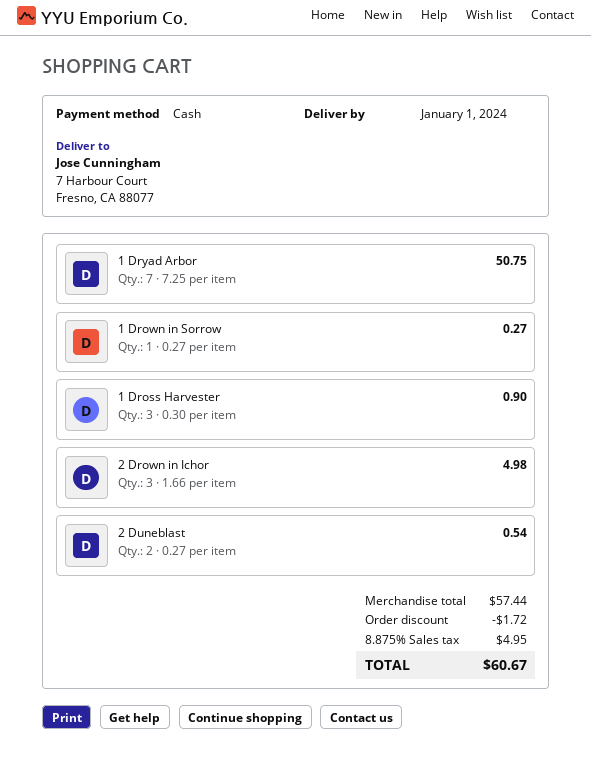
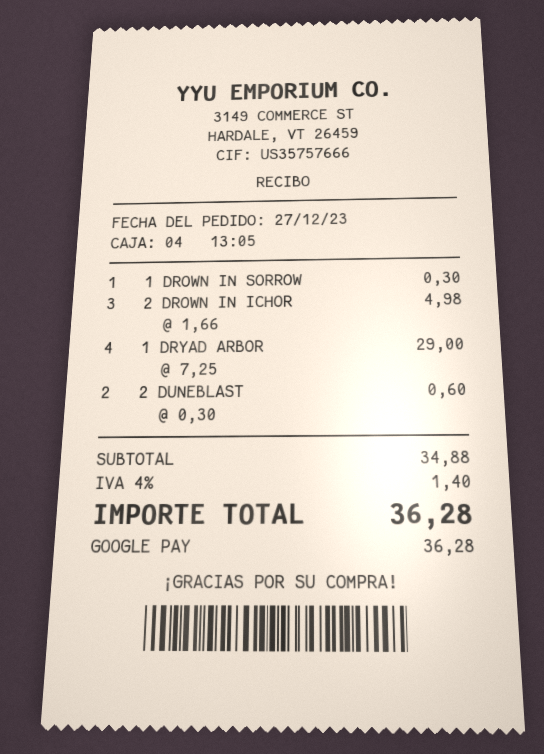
payment method: cash -> Google Pay
1 Dryad Arbor: 7 x 7.25 = 50.75 -> 4 x 7.25 = 29.00
1 Drown in Sorrow: 1 x 0.27 = 0.27 -> 1 x 0.30 = 0.30
1 Dross Harvester: 3 x 0.30 = 0.90 -> none
2 Duneblast: 2 x 0.27 = 0.54 -> 2 x 0.30 = 0.60
subtotal: 57.44 -> 34.88
discount: 1.72 -> none
tax: 8.875% = 4.95 -> 4% = 1.40
total: 60.67 -> 36.28

